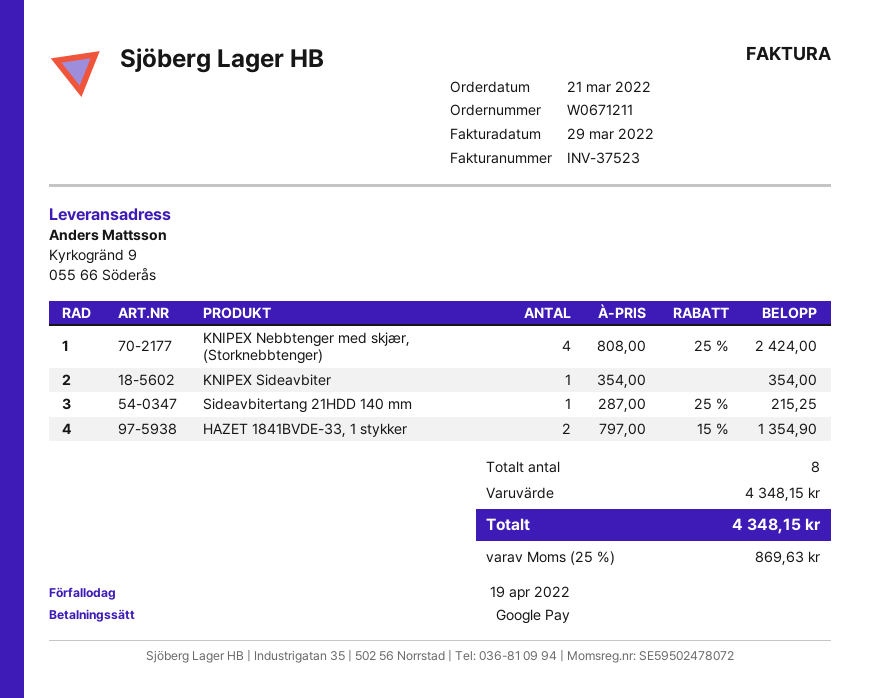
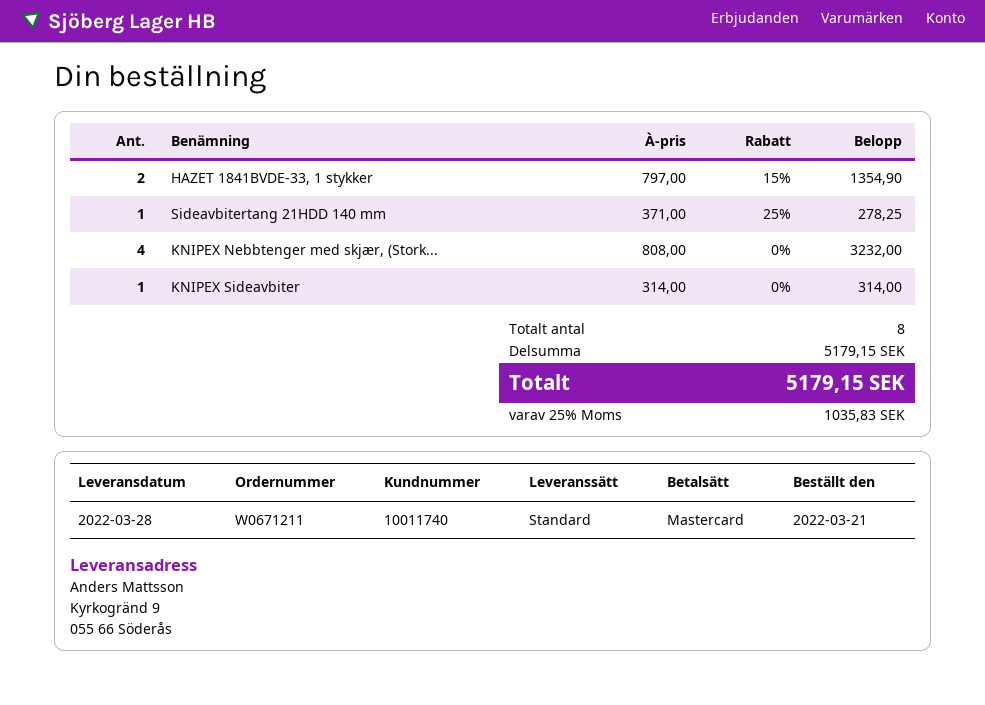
payment method: Google Pay -> Mastercard
KNIPEX Nebbtenger med skjær, (Storknebbtenger): 4 x 808.00 - 25% = 2424.00 -> 4 x 808.00 = 3232.00
KNIPEX Sideavbiter: 1 x 354.00 = 354.00 -> 1 x 314.00 = 314.00
Sideavbitertang 21HDD 140 mm: 1 x 287.00 - 25% = 215.25 -> 1 x 371.00 - 25% = 278.25
subtotal: 4348.15 -> 5179.15
tax: 25% = 869.63 -> 25% = 1035.83
total: 4348.15 -> 5179.15

